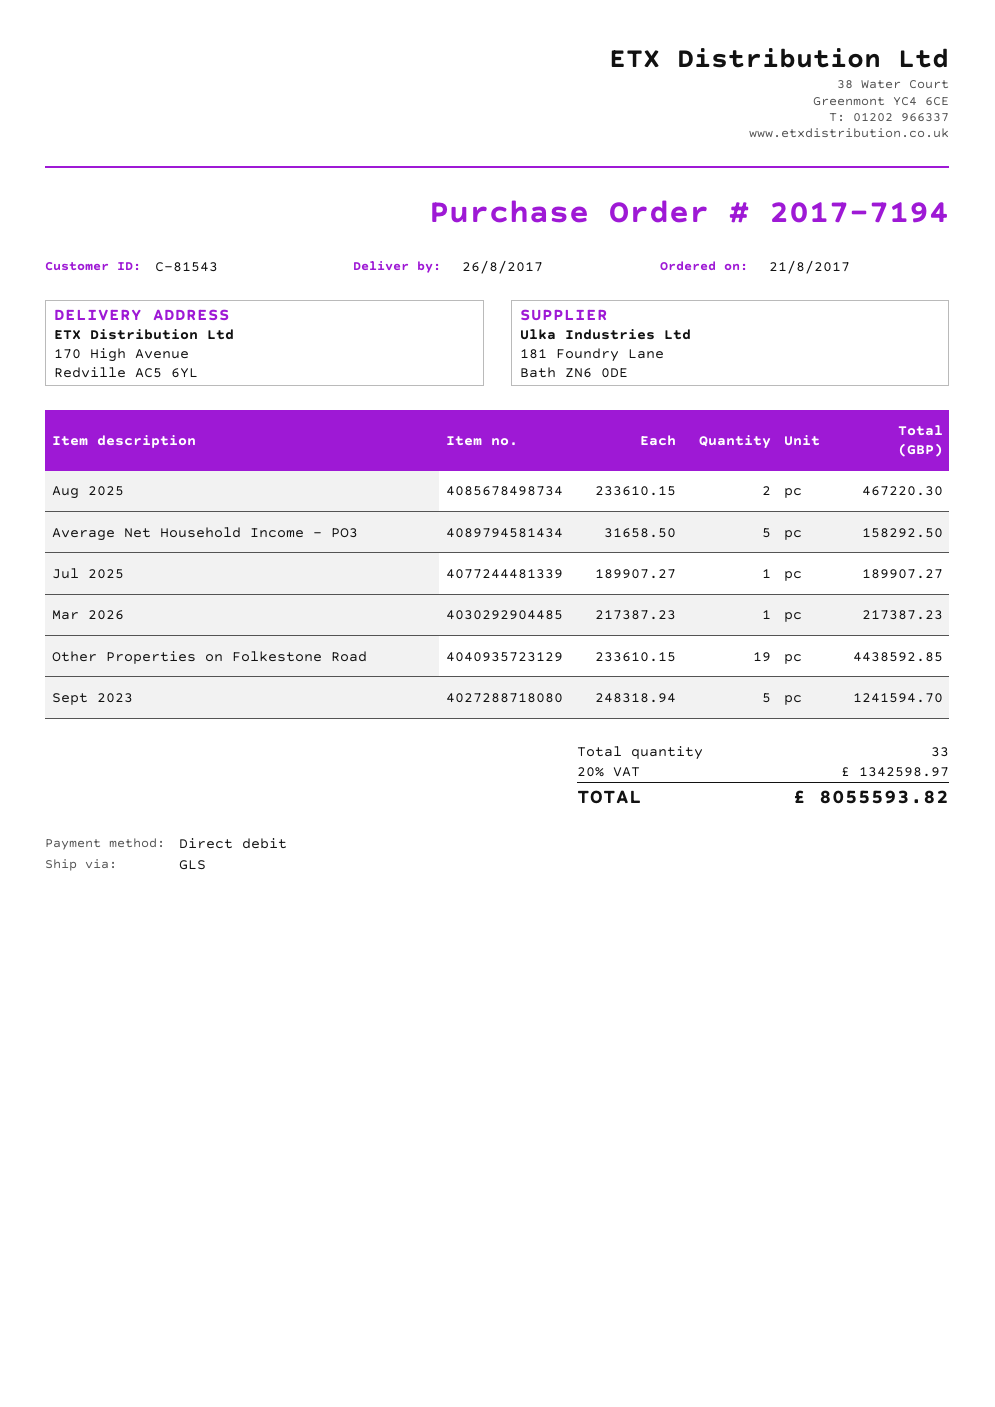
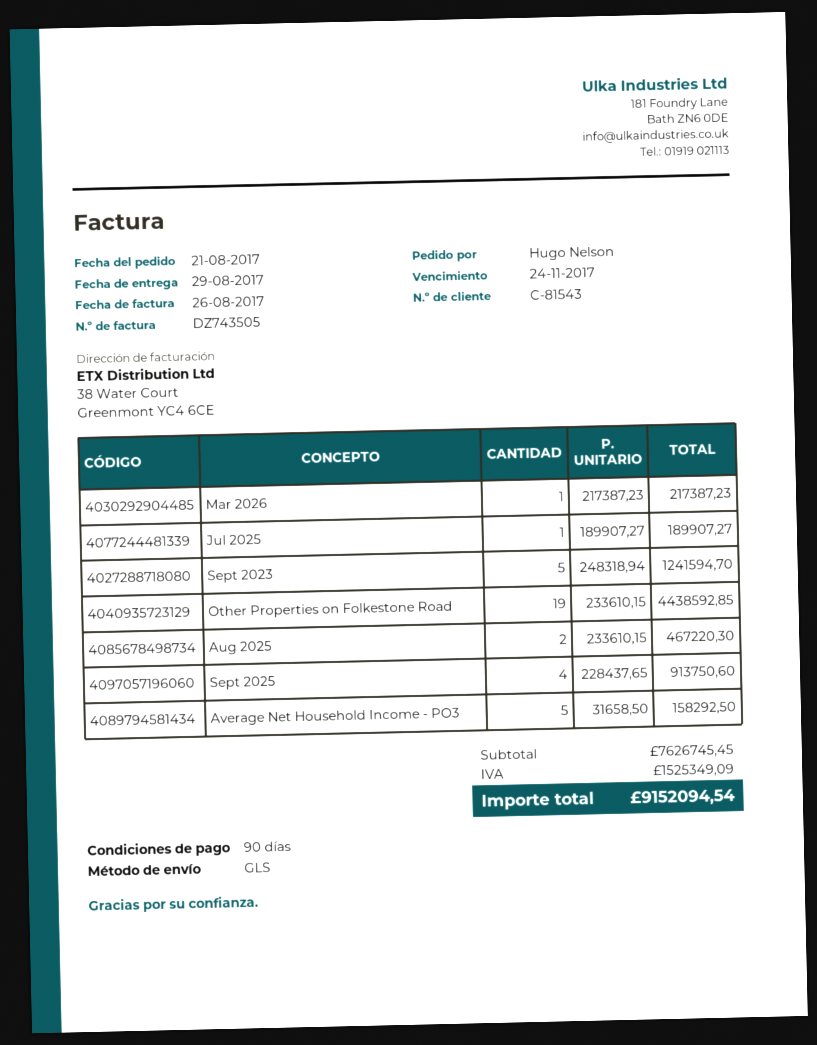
delivery date: 2017-08-26 -> 2017-08-29
Sept 2025: none -> 4 x 228437.65 = 913750.60
tax: 1342598.97 -> 1525349.09
total: 8055593.82 -> 9152094.54

